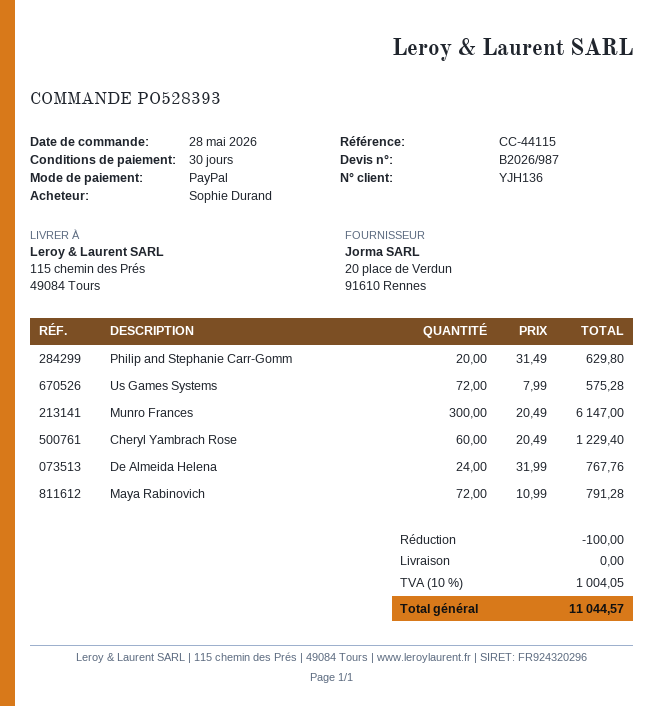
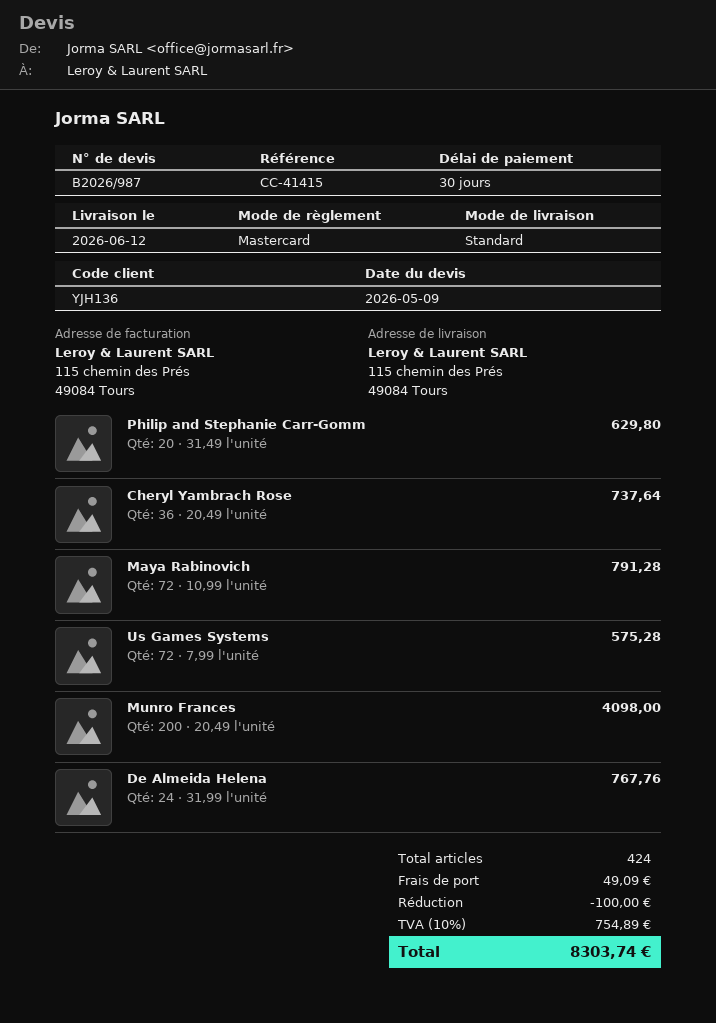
reference: CC-44115 -> CC-41415
payment method: PayPal -> Mastercard
Munro Frances: 300 x 20.49 = 6147.00 -> 200 x 20.49 = 4098.00
Cheryl Yambrach Rose: 60 x 20.49 = 1229.40 -> 36 x 20.49 = 737.64
shipping: 0.00 -> 49.09
tax: 10% = 1004.05 -> 10% = 754.89
total: 11044.57 -> 8303.74

